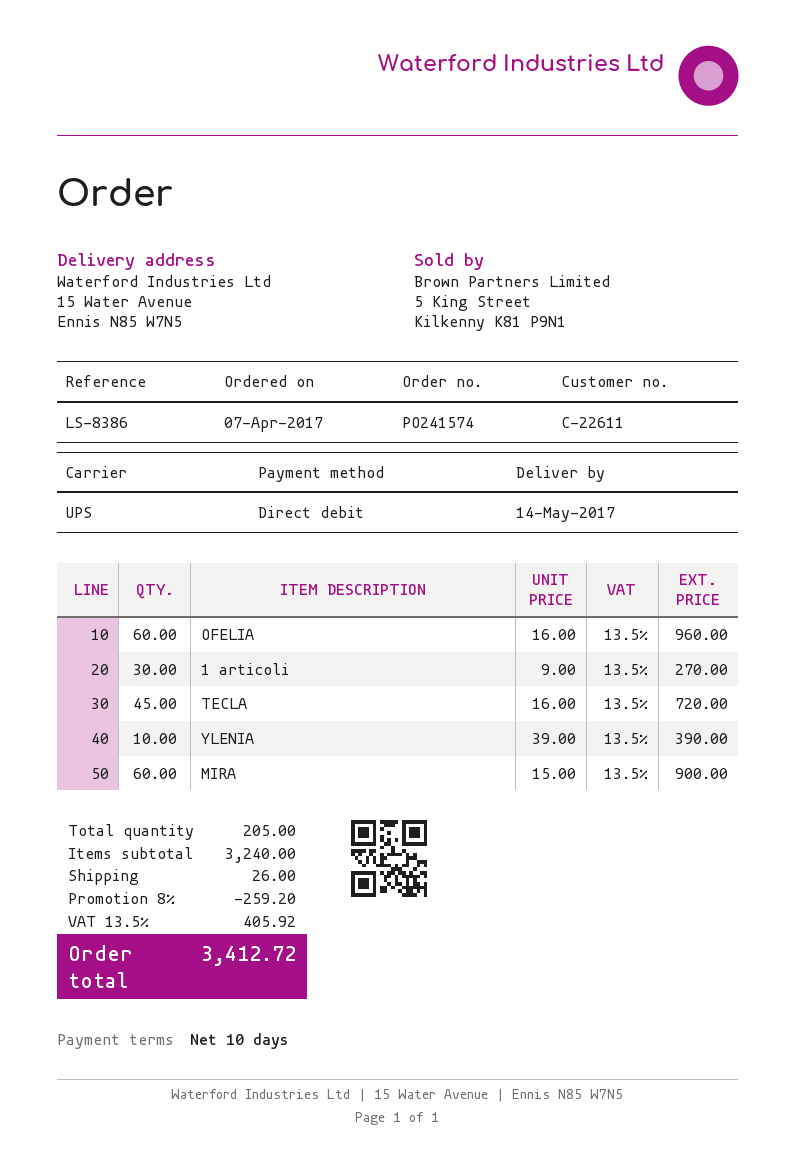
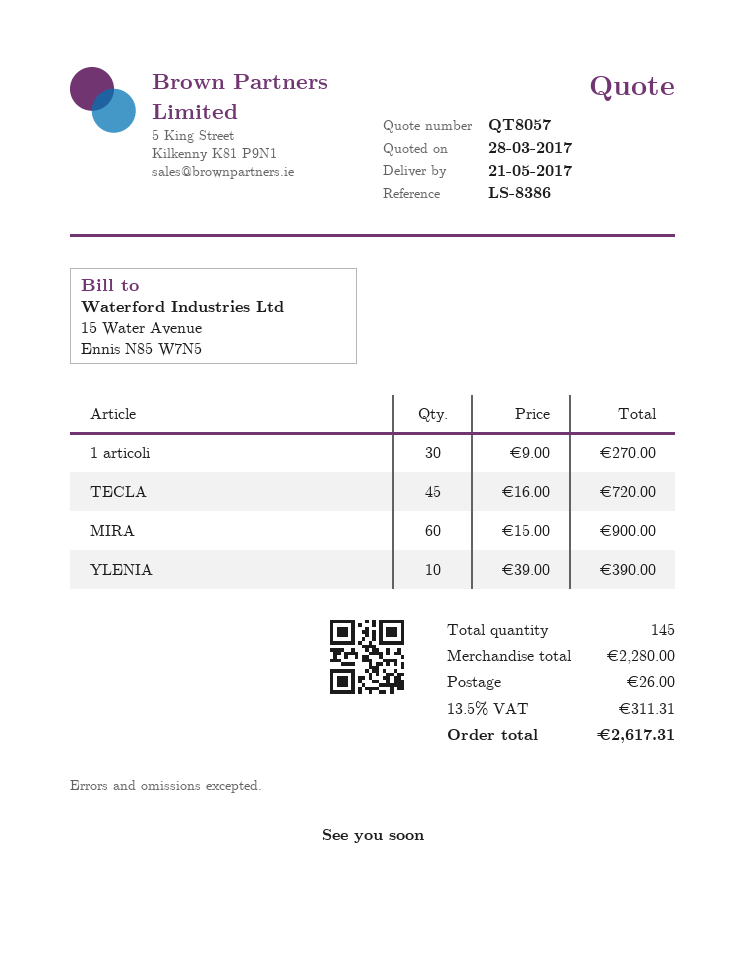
delivery date: 2017-05-14 -> 2017-05-21
OFELIA: 60 x 16.00 = 960.00 -> none
total quantity: 205 -> 145
subtotal: 3240.00 -> 2280.00
discount: 8% = 259.20 -> none
tax: 13.5% = 405.92 -> 13.5% = 311.31
total: 3412.72 -> 2617.31

